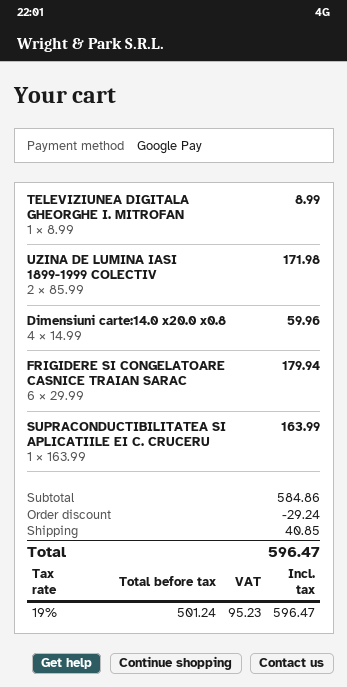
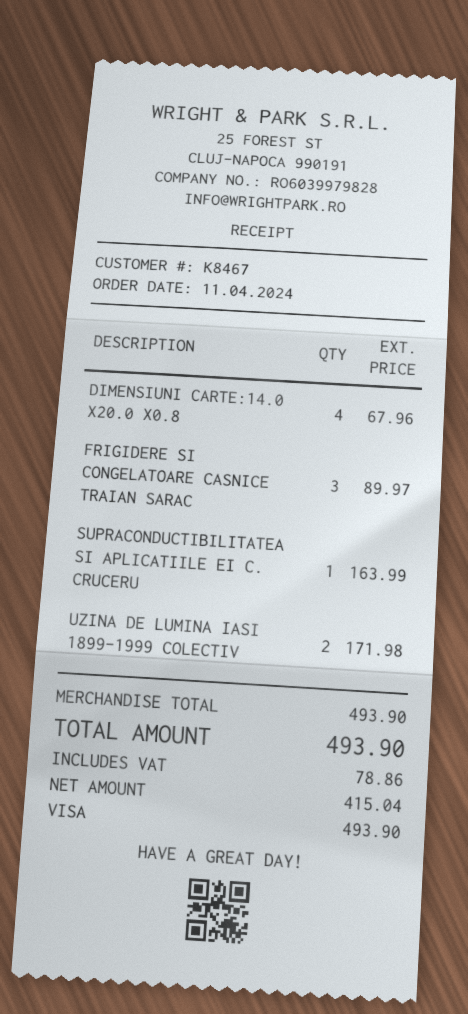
payment method: Google Pay -> Visa
TELEVIZIUNEA DIGITALA GHEORGHE I. MITROFAN: 1 for 8.99 -> none
Dimensiuni carte:14.0 x20.0 x0.8: 4 for 59.96 -> 4 for 67.96
FRIGIDERE SI CONGELATOARE CASNICE TRAIAN SARAC: 6 for 179.94 -> 3 for 89.97
subtotal: 584.86 -> 493.90
discount: 29.24 -> none
shipping: 40.85 -> none
net: 501.24 -> 415.04
tax: 95.23 -> 78.86
total: 596.47 -> 493.90

